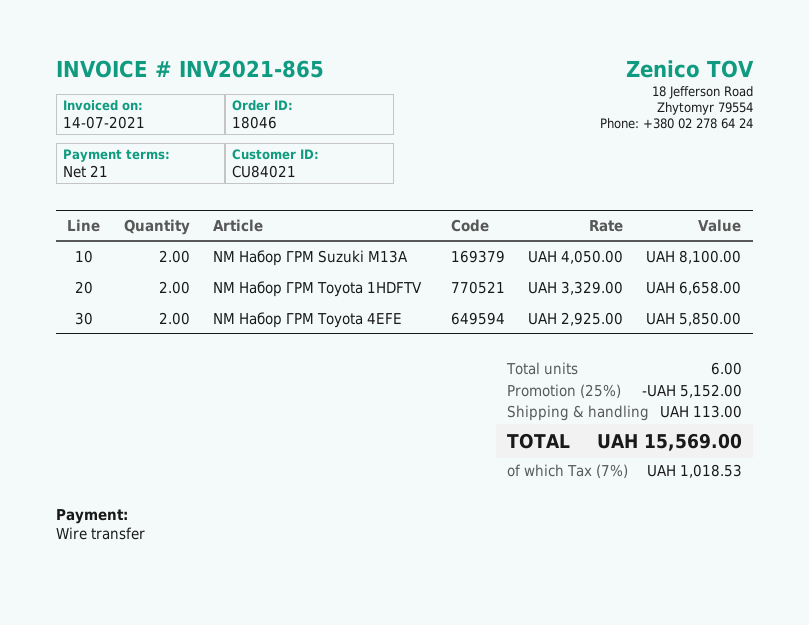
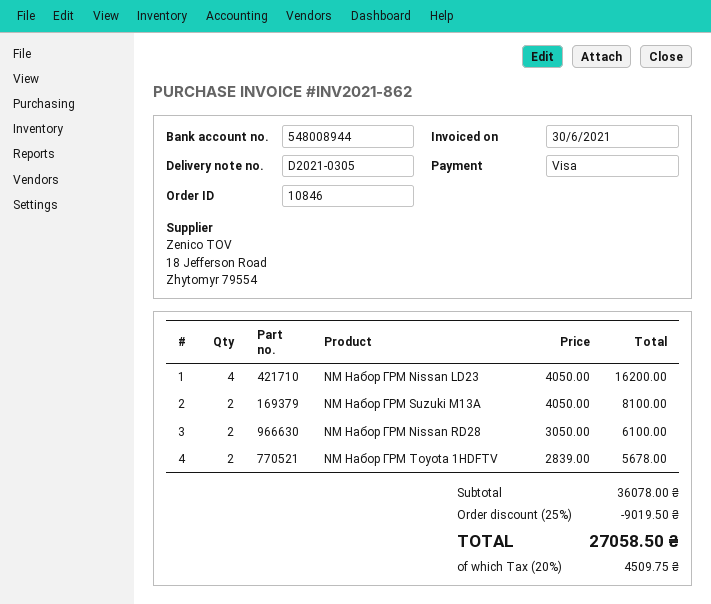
order number: 18046 -> 10846
invoice number: INV2021-865 -> INV2021-862
invoice date: 2021-07-14 -> 2021-06-30
payment method: bank transfer -> Visa
NM Набор ГРМ Toyota 1HDFTV: 2 x 3329.00 = 6658.00 -> 2 x 2839.00 = 5678.00
NM Набор ГРМ Toyota 4EFE: 2 x 2925.00 = 5850.00 -> none
NM Набор ГРМ Nissan LD23: none -> 4 x 4050.00 = 16200.00
NM Набор ГРМ Nissan RD28: none -> 2 x 3050.00 = 6100.00
discount: 25% = 5152.00 -> 25% = 9019.50
shipping: 113.00 -> none
tax: 7% = 1018.53 -> 20% = 4509.75
total: 15569.00 -> 27058.50

